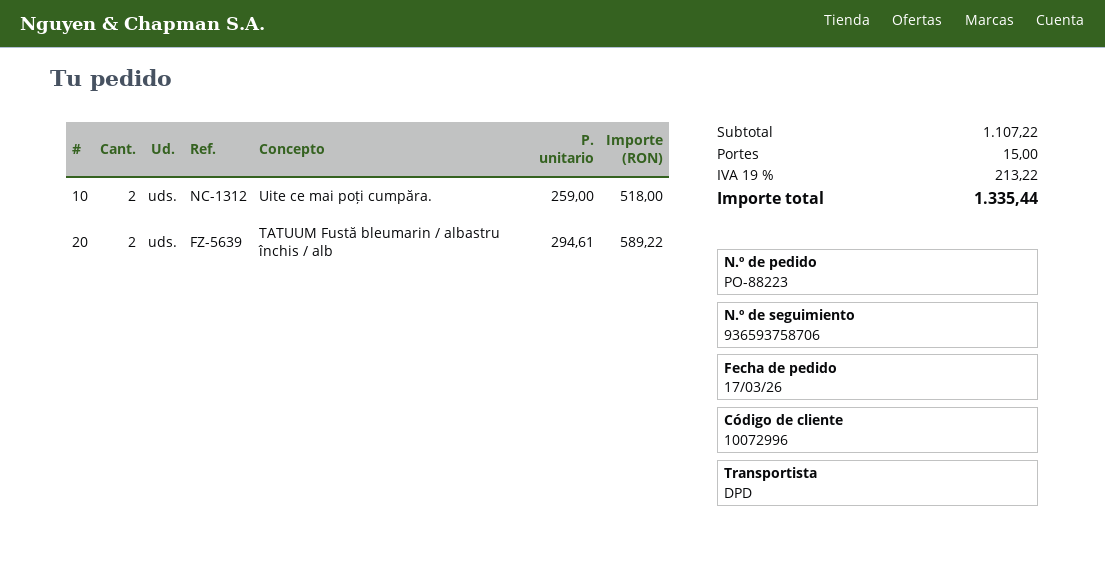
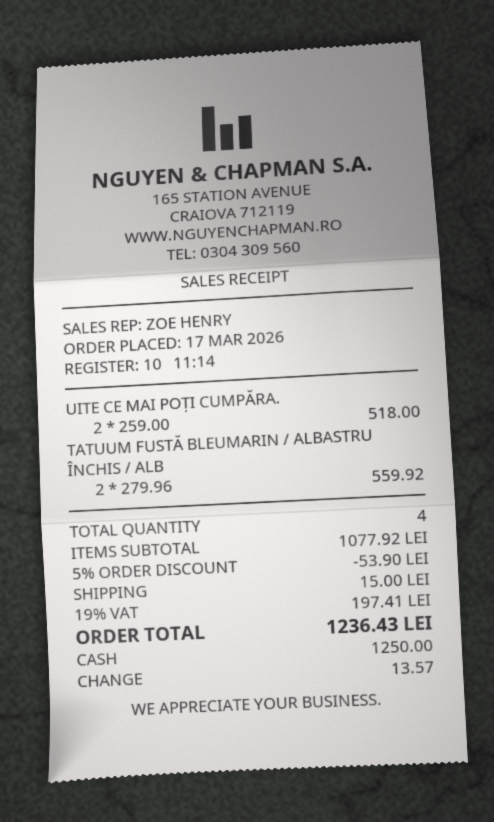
TATUUM Fustă bleumarin / albastru închis / alb: 2 x 294.61 = 589.22 -> 2 x 279.96 = 559.92
subtotal: 1107.22 -> 1077.92
discount: none -> 5% = 53.90
tax: 19% = 213.22 -> 19% = 197.41
total: 1335.44 -> 1236.43

